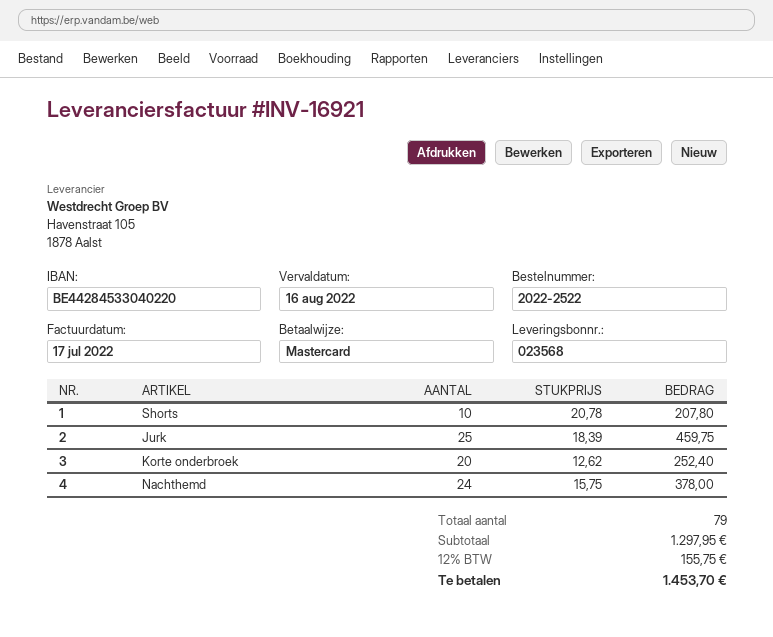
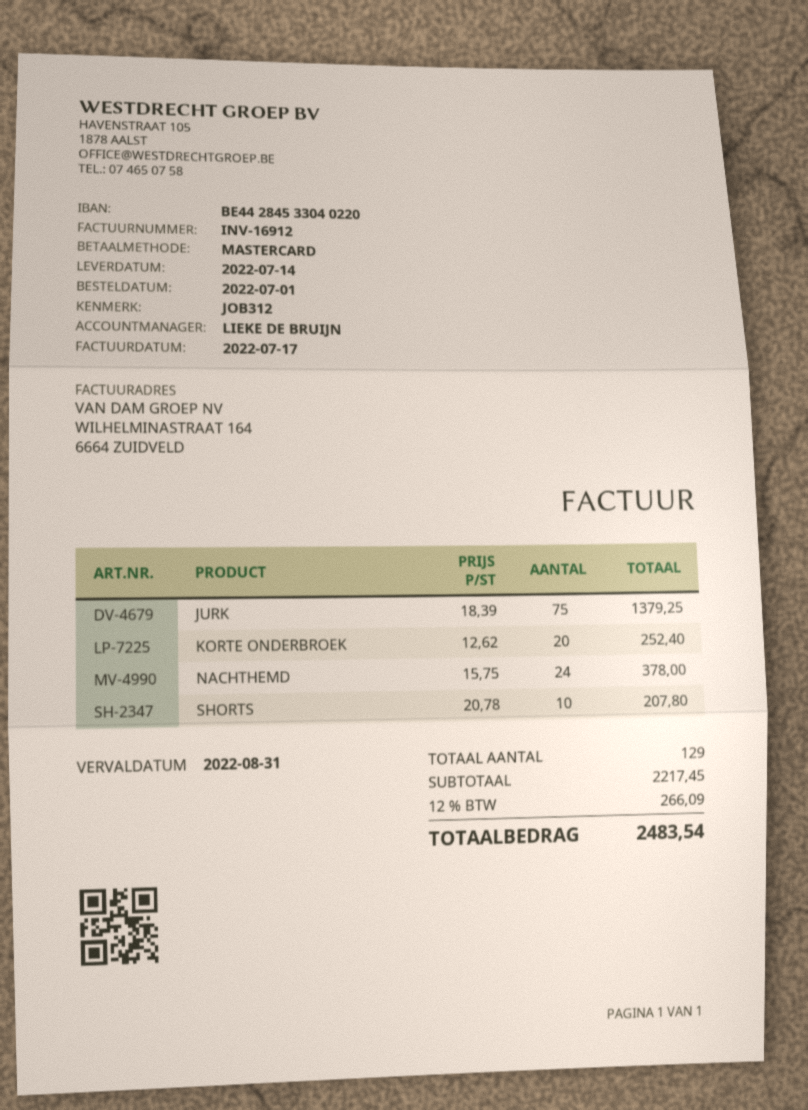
invoice number: INV-16921 -> INV-16912
due date: 2022-08-16 -> 2022-08-31
Jurk: 25 x 18.39 = 459.75 -> 75 x 18.39 = 1379.25
total quantity: 79 -> 129
subtotal: 1297.95 -> 2217.45
tax: 12% = 155.75 -> 12% = 266.09
total: 1453.70 -> 2483.54

